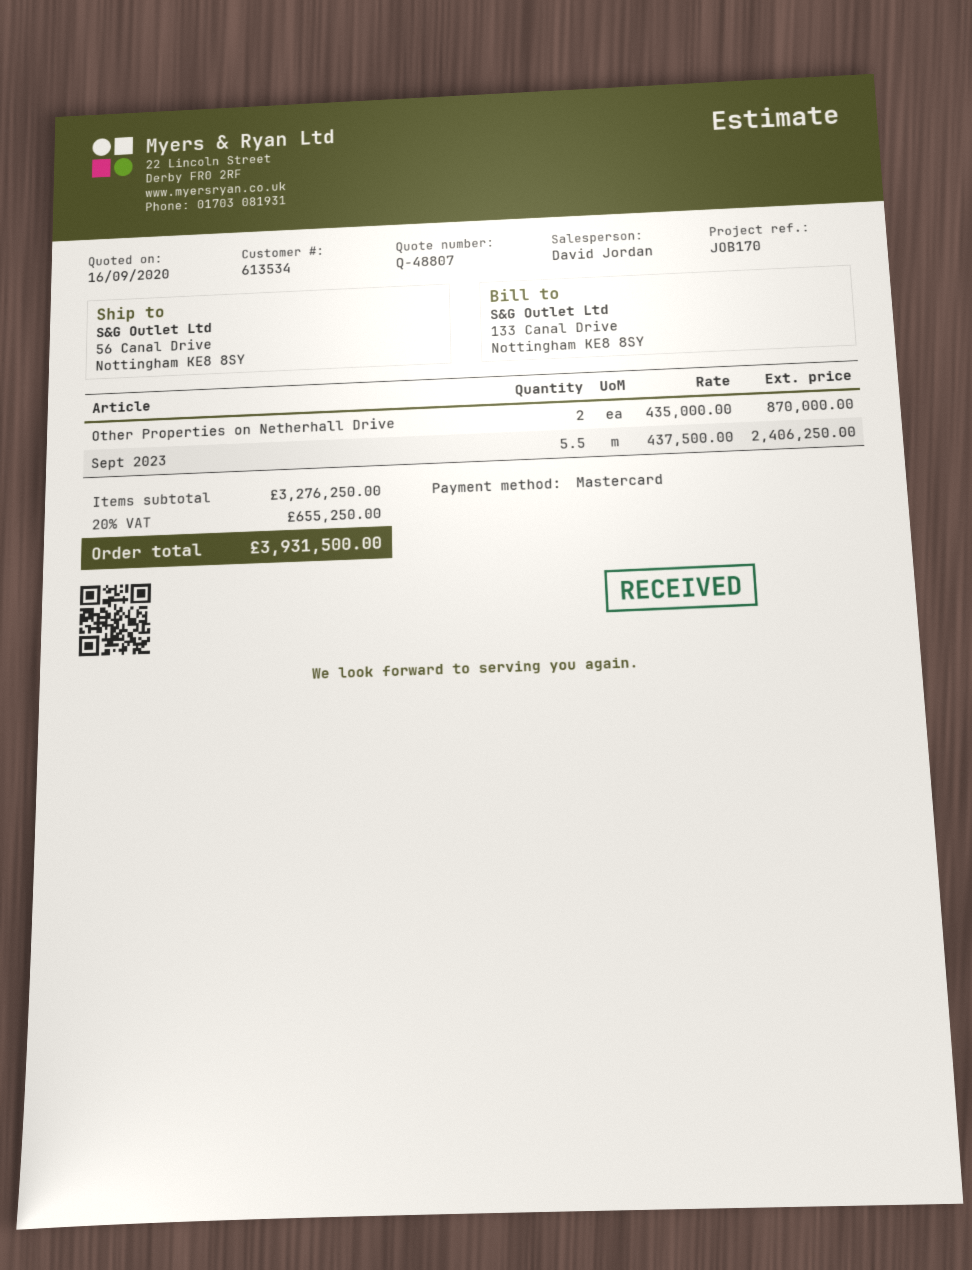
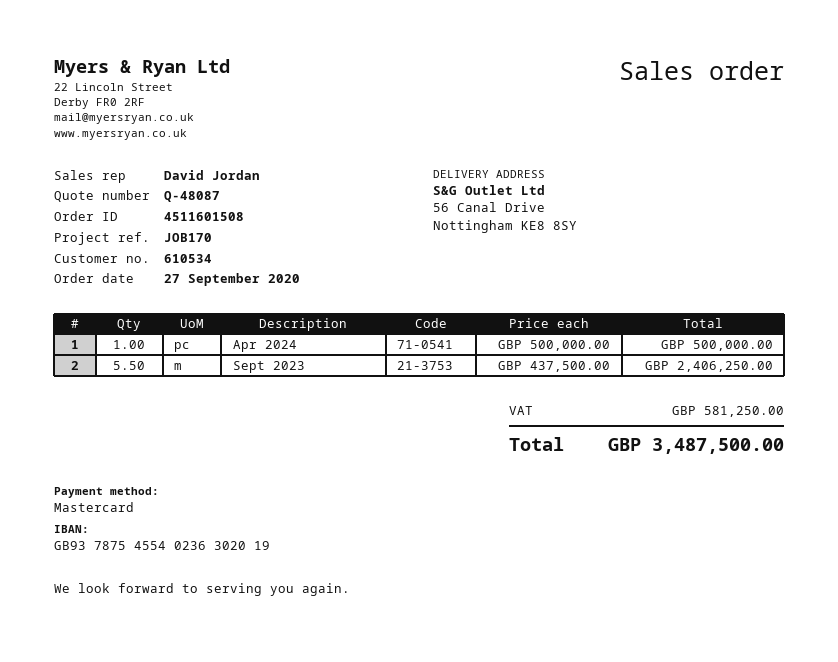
quote number: Q-48807 -> Q-48087
customer number: 613534 -> 610534
Other Properties on Netherhall Drive: 2 x 435000.00 = 870000.00 -> none
Apr 2024: none -> 1 x 500000.00 = 500000.00
tax: 655250.00 -> 581250.00
total: 3931500.00 -> 3487500.00

